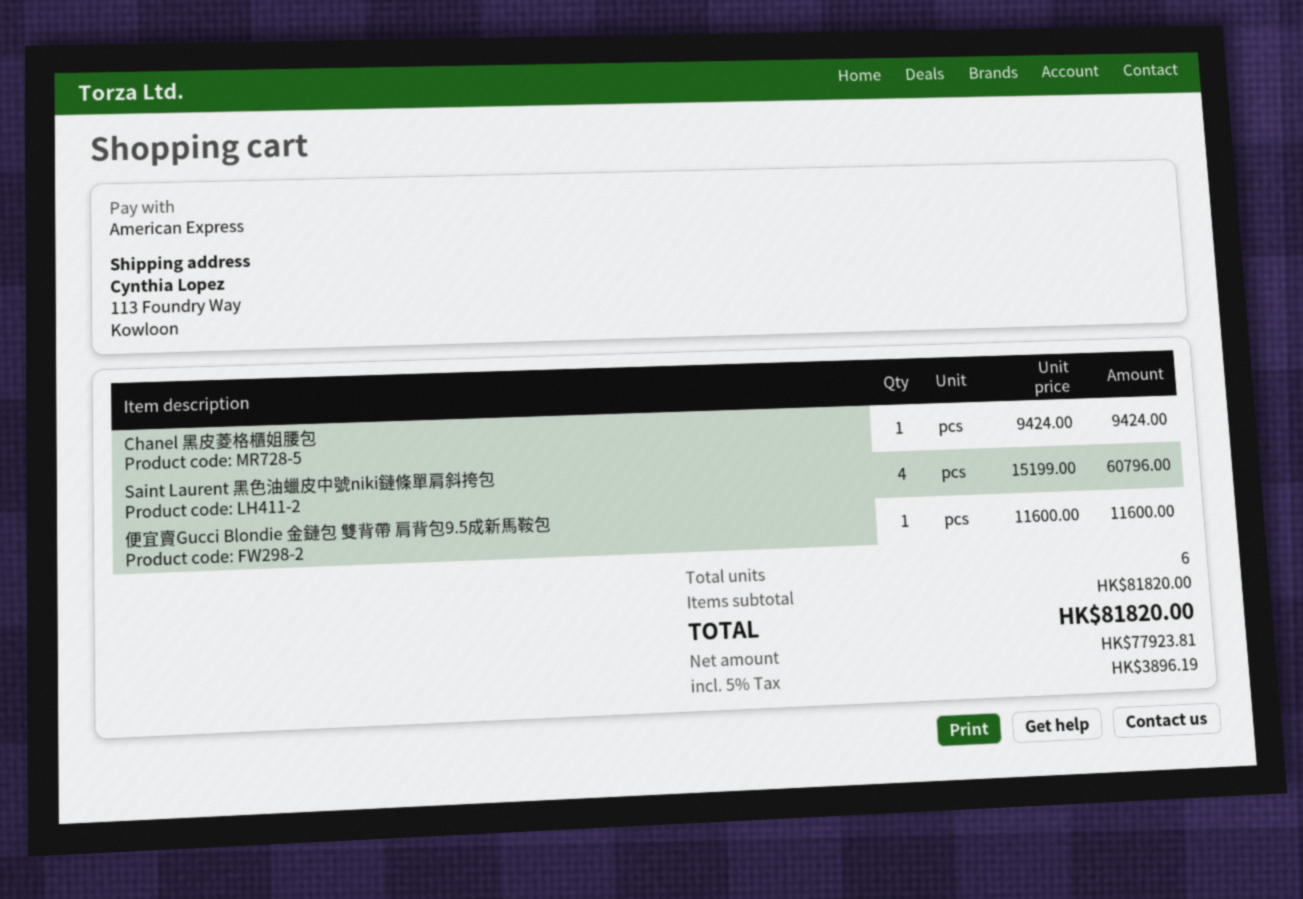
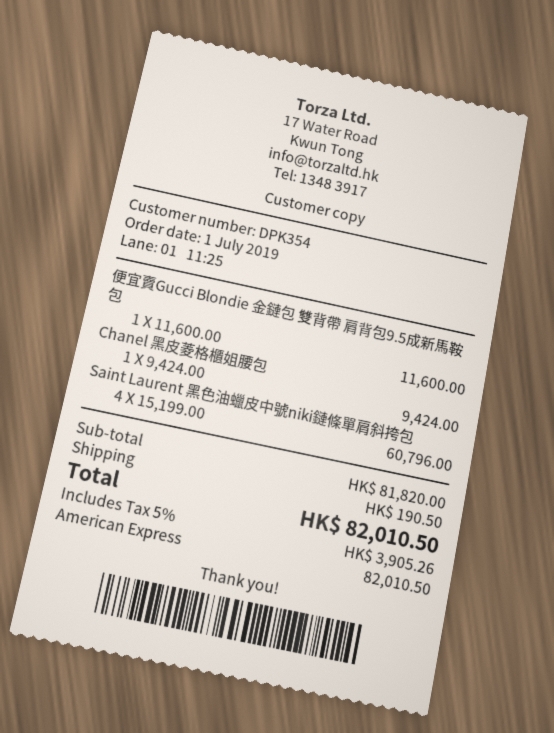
shipping: none -> 190.50
tax: 5% = 3896.19 -> 5% = 3905.26
total: 81820.00 -> 82010.50

